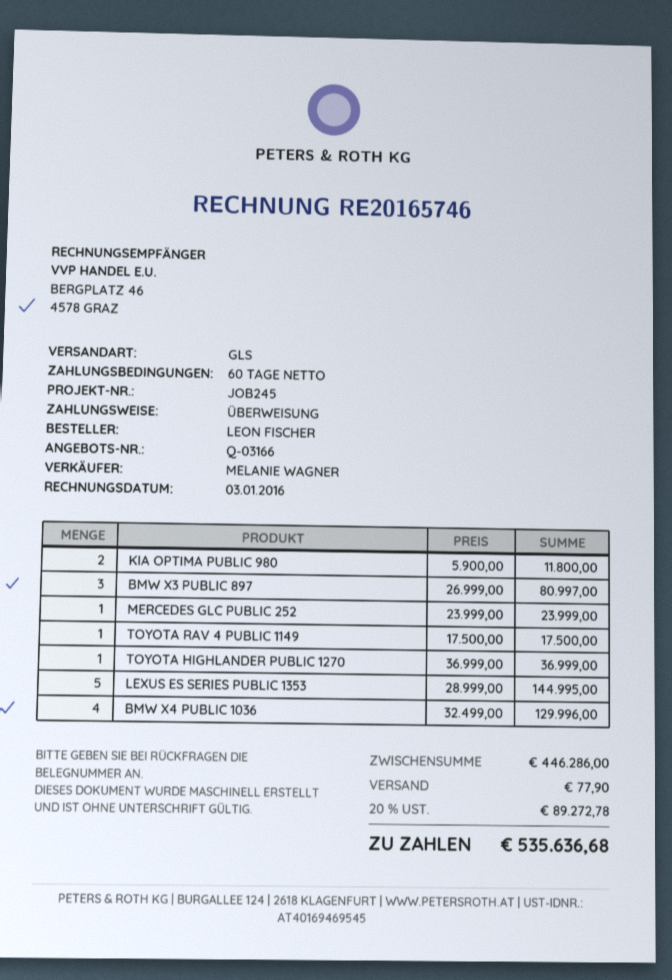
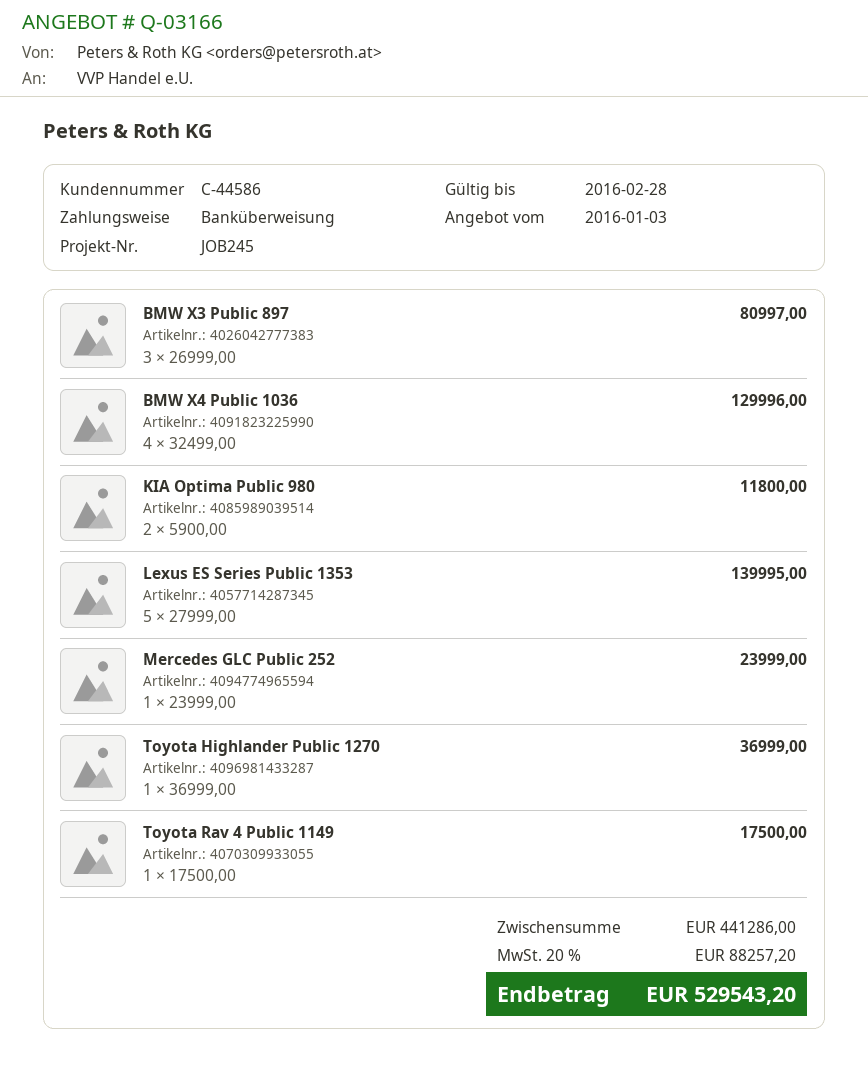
LEXUS ES SERIES PUBLIC 1353: 5 x 28999.00 = 144995.00 -> 5 x 27999.00 = 139995.00
subtotal: 446286.00 -> 441286.00
shipping: 77.90 -> none
tax: 20% = 89272.78 -> 20% = 88257.20
total: 535636.68 -> 529543.20

